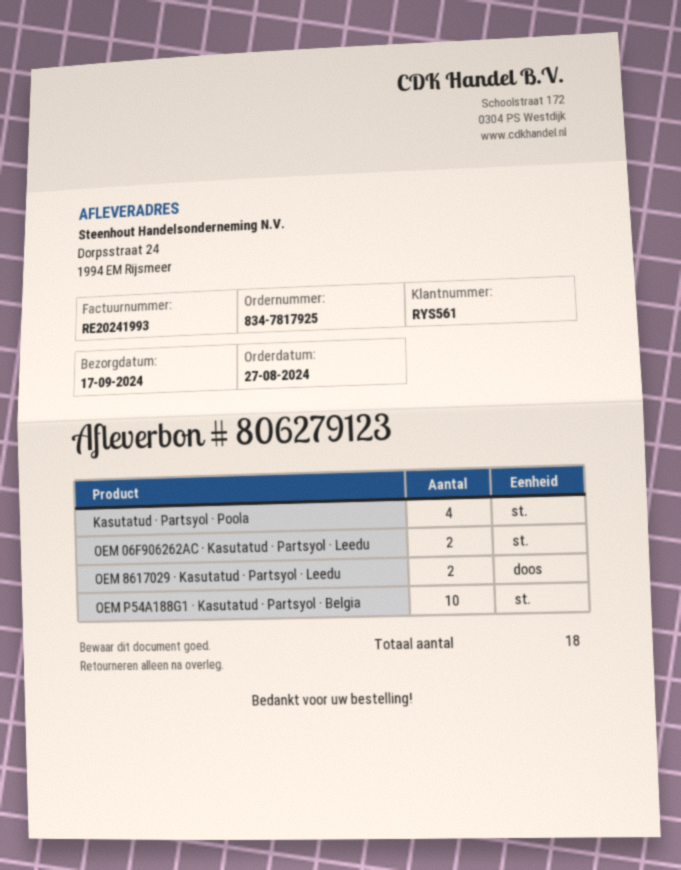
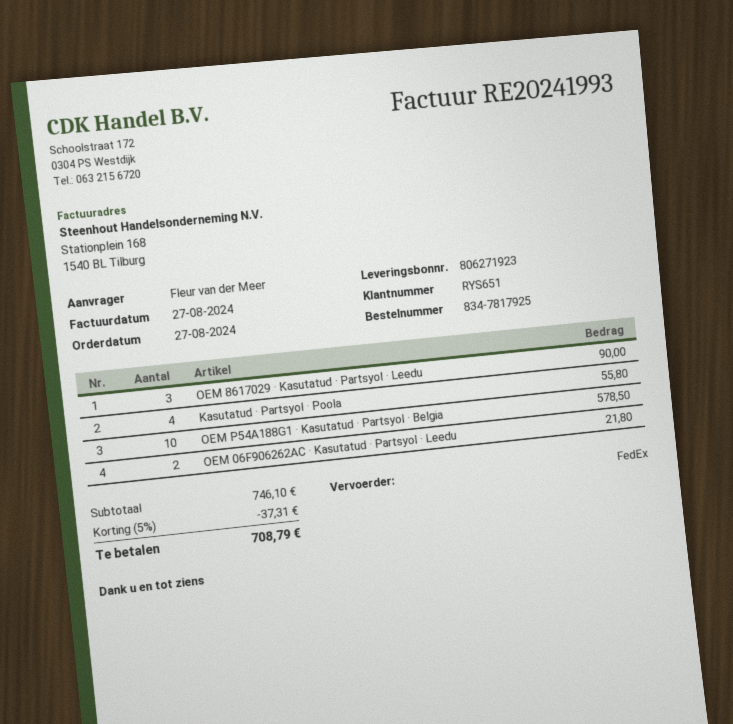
delivery note number: 806279123 -> 806271923
customer number: RYS561 -> RYS651
OEM 8617029 · Kasutatud · Partsyol · Leedu: 2 -> 3

